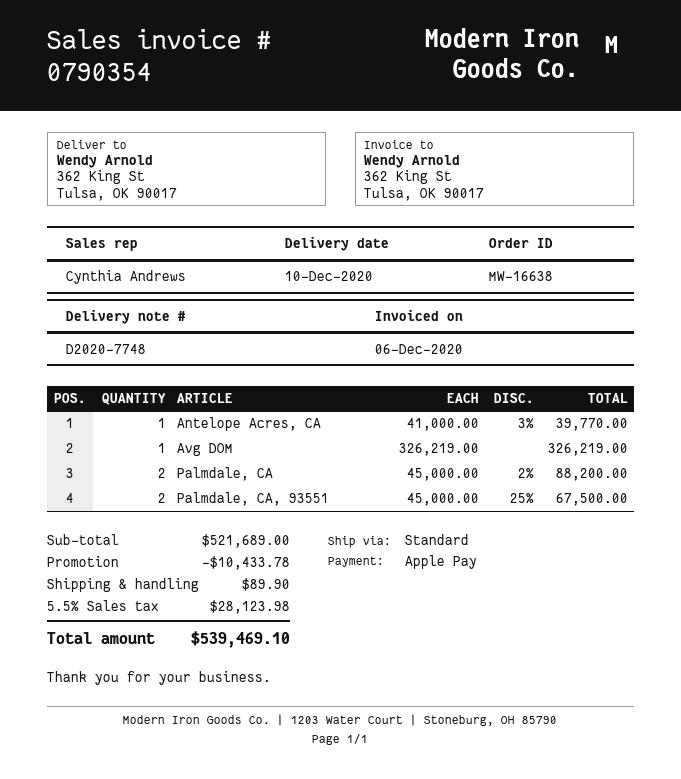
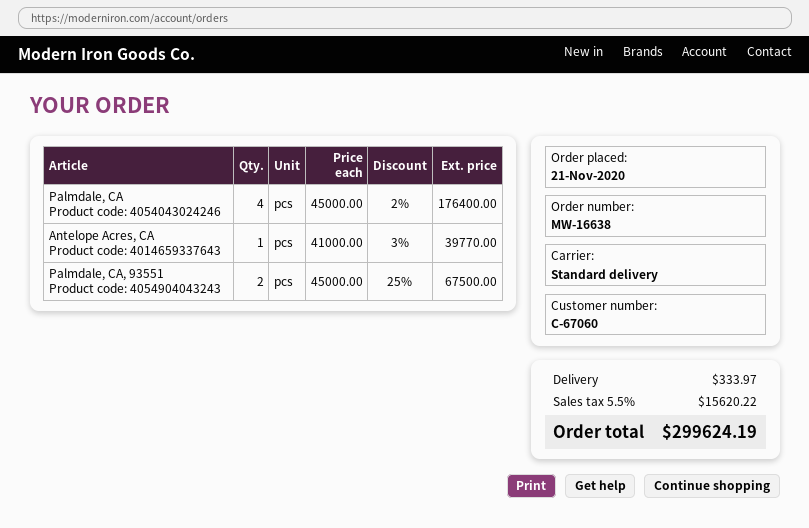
Avg DOM: 1 x 326219.00 = 326219.00 -> none
Palmdale, CA: 2 x 45000.00 - 2% = 88200.00 -> 4 x 45000.00 - 2% = 176400.00
discount: 10433.78 -> none
shipping: 89.90 -> 333.97
tax: 5.5% = 28123.98 -> 5.5% = 15620.22
total: 539469.10 -> 299624.19

